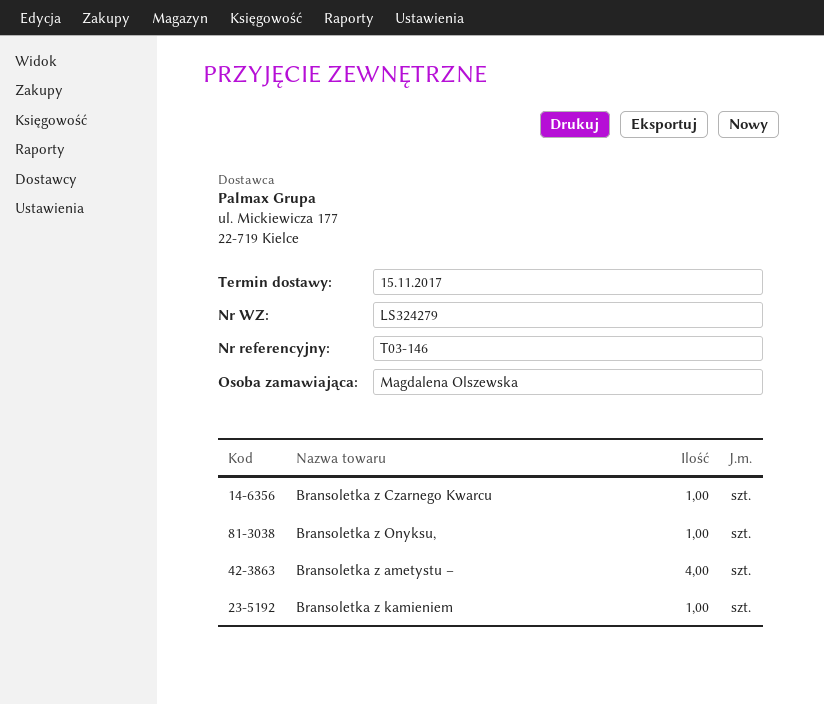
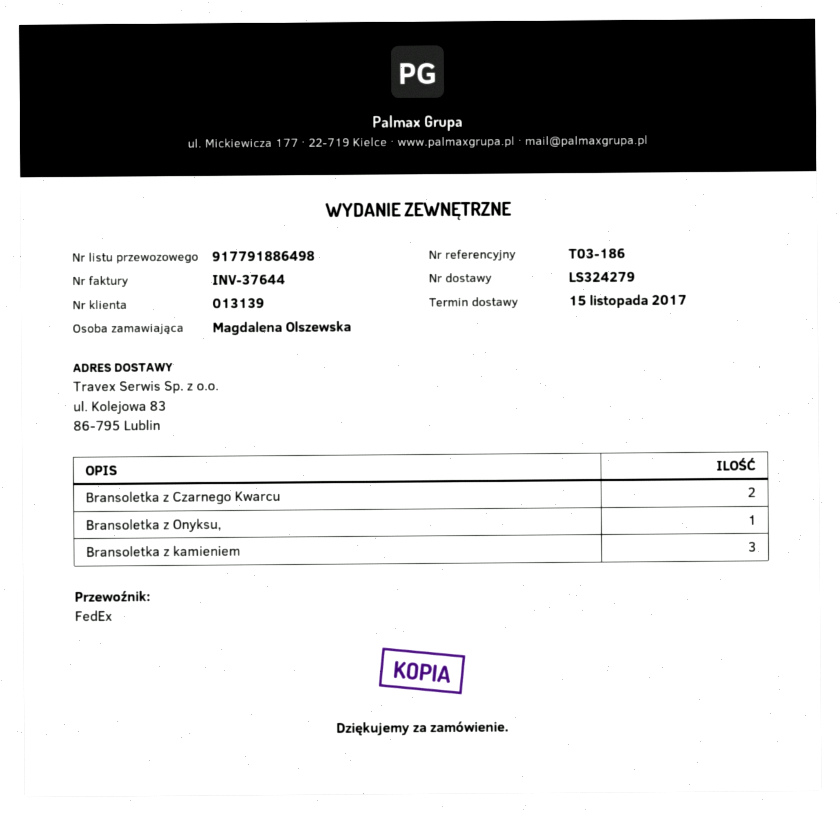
reference: T03-146 -> T03-186
Bransoletka z Czarnego Kwarcu: 1 -> 2
Bransoletka z ametystu –: 4 -> none
Bransoletka z kamieniem: 1 -> 3

